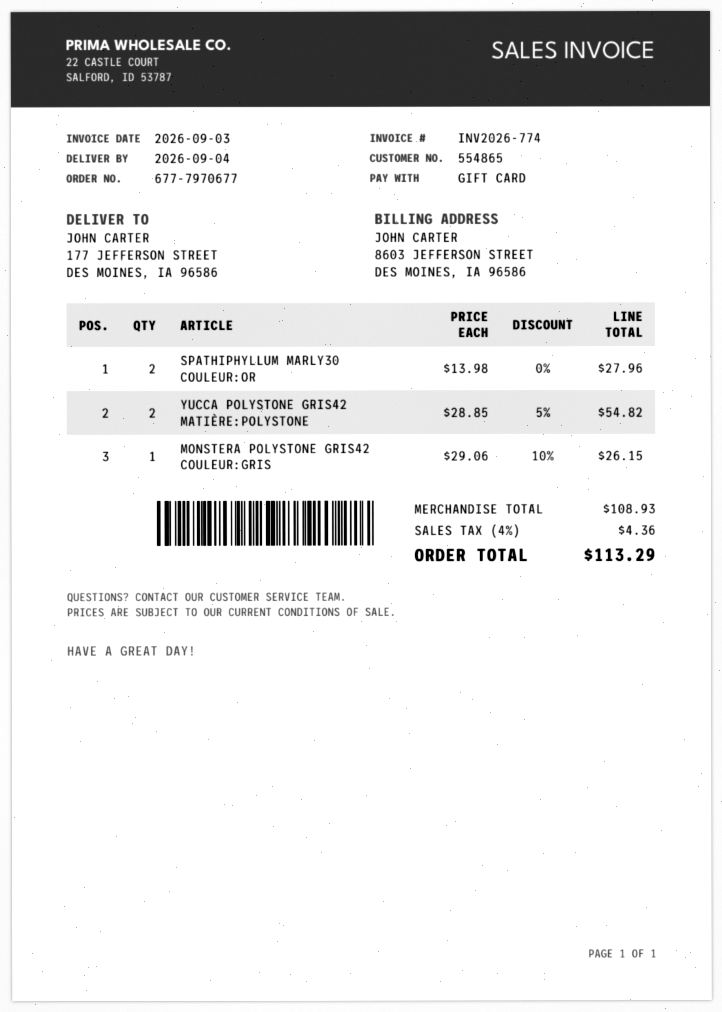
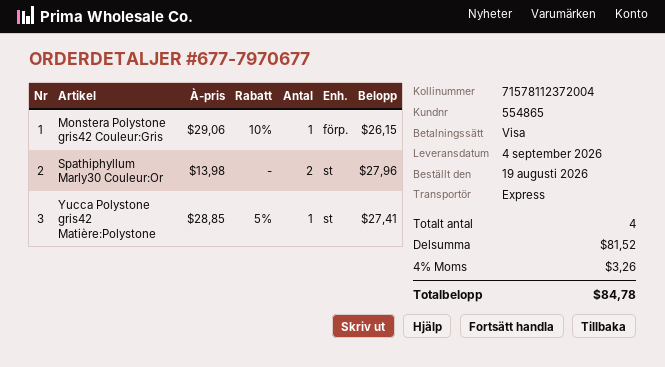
payment method: gift card -> Visa
YUCCA POLYSTONE GRIS42 MATIÈRE:POLYSTONE: 2 x 28.85 - 5% = 54.82 -> 1 x 28.85 - 5% = 27.41
subtotal: 108.93 -> 81.52
tax: 4% = 4.36 -> 4% = 3.26
total: 113.29 -> 84.78

